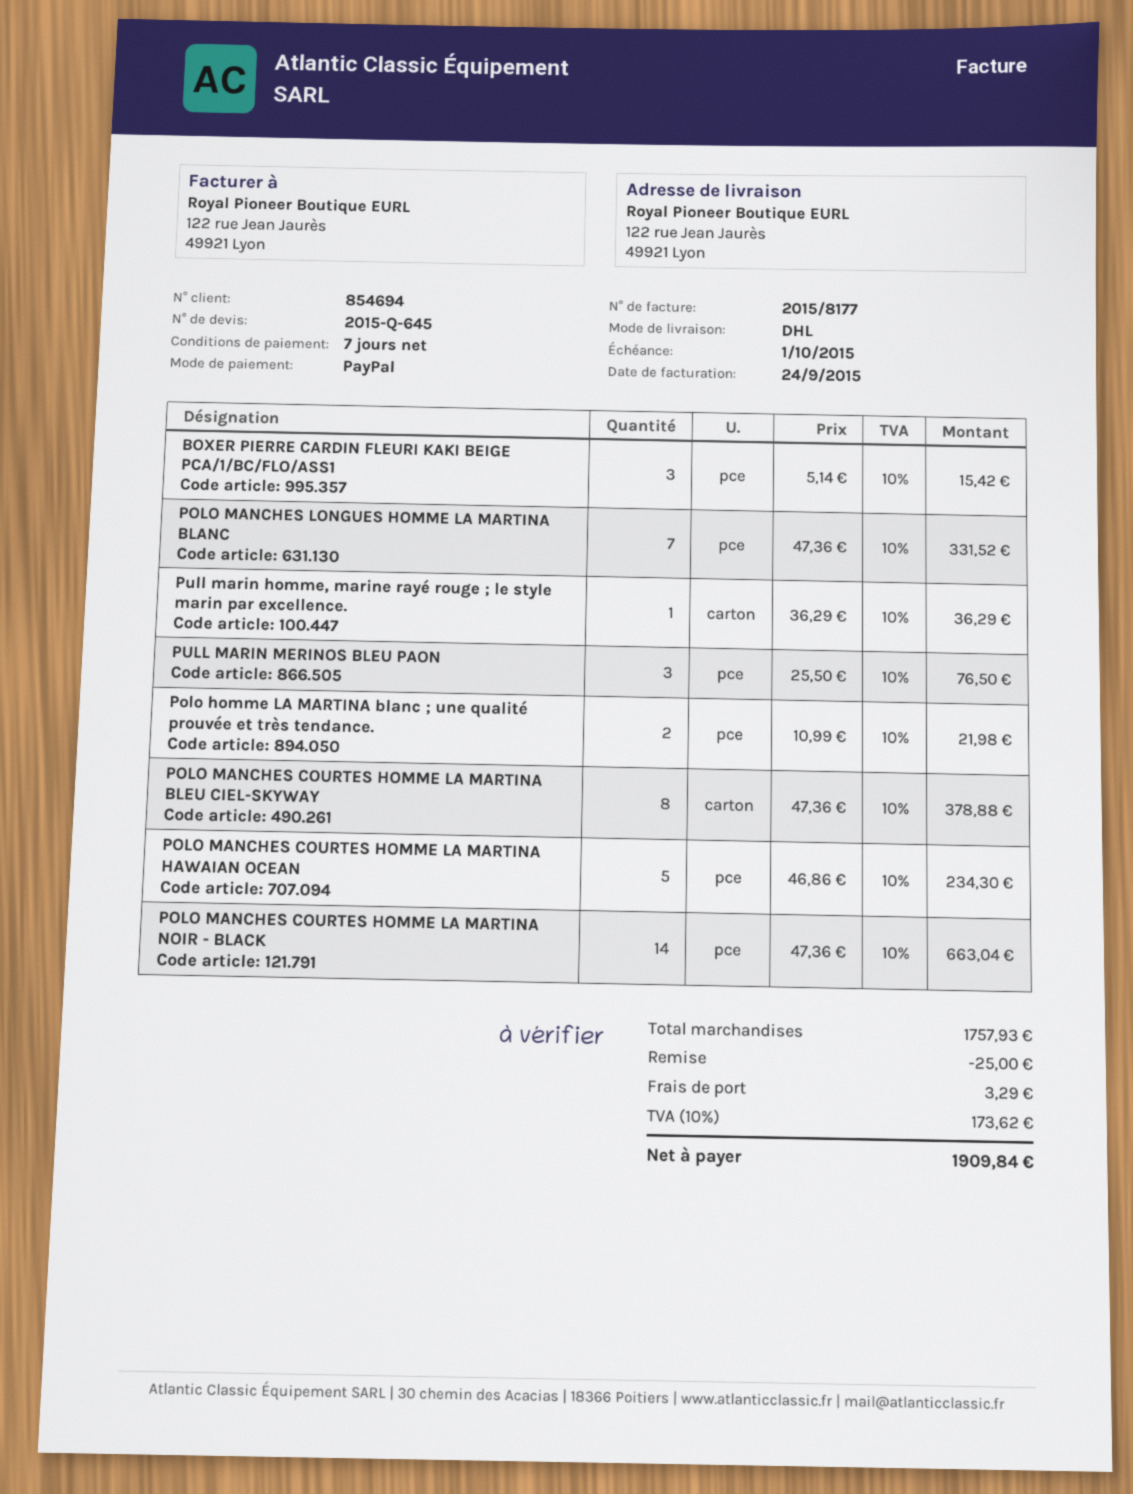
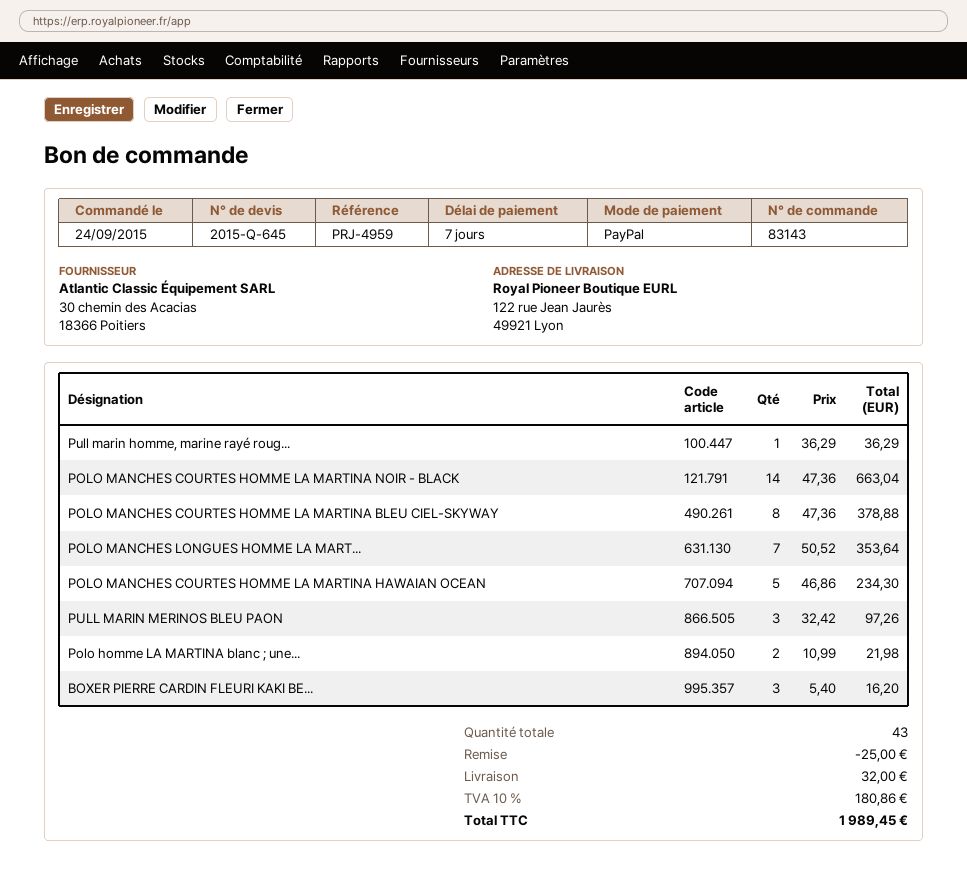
BOXER PIERRE CARDIN FLEURI KAKI BEIGE PCA/1/BC/FLO/ASS1: 3 x 5.14 = 15.42 -> 3 x 5.40 = 16.20
POLO MANCHES LONGUES HOMME LA MARTINA BLANC: 7 x 47.36 = 331.52 -> 7 x 50.52 = 353.64
PULL MARIN MERINOS BLEU PAON: 3 x 25.50 = 76.50 -> 3 x 32.42 = 97.26
shipping: 3.29 -> 32.00
tax: 10% = 173.62 -> 10% = 180.86
total: 1909.84 -> 1989.45

